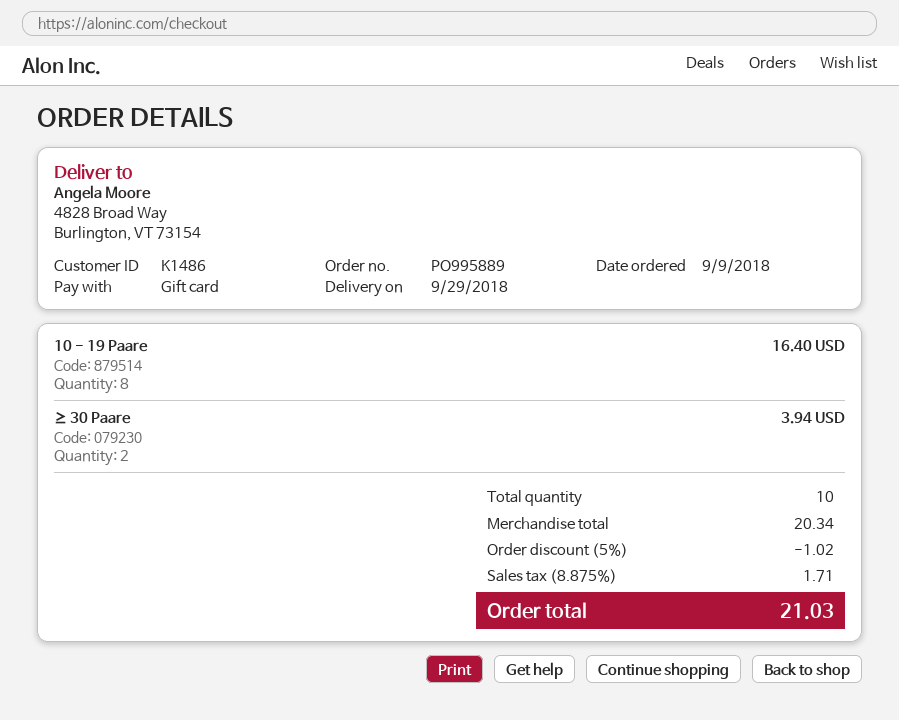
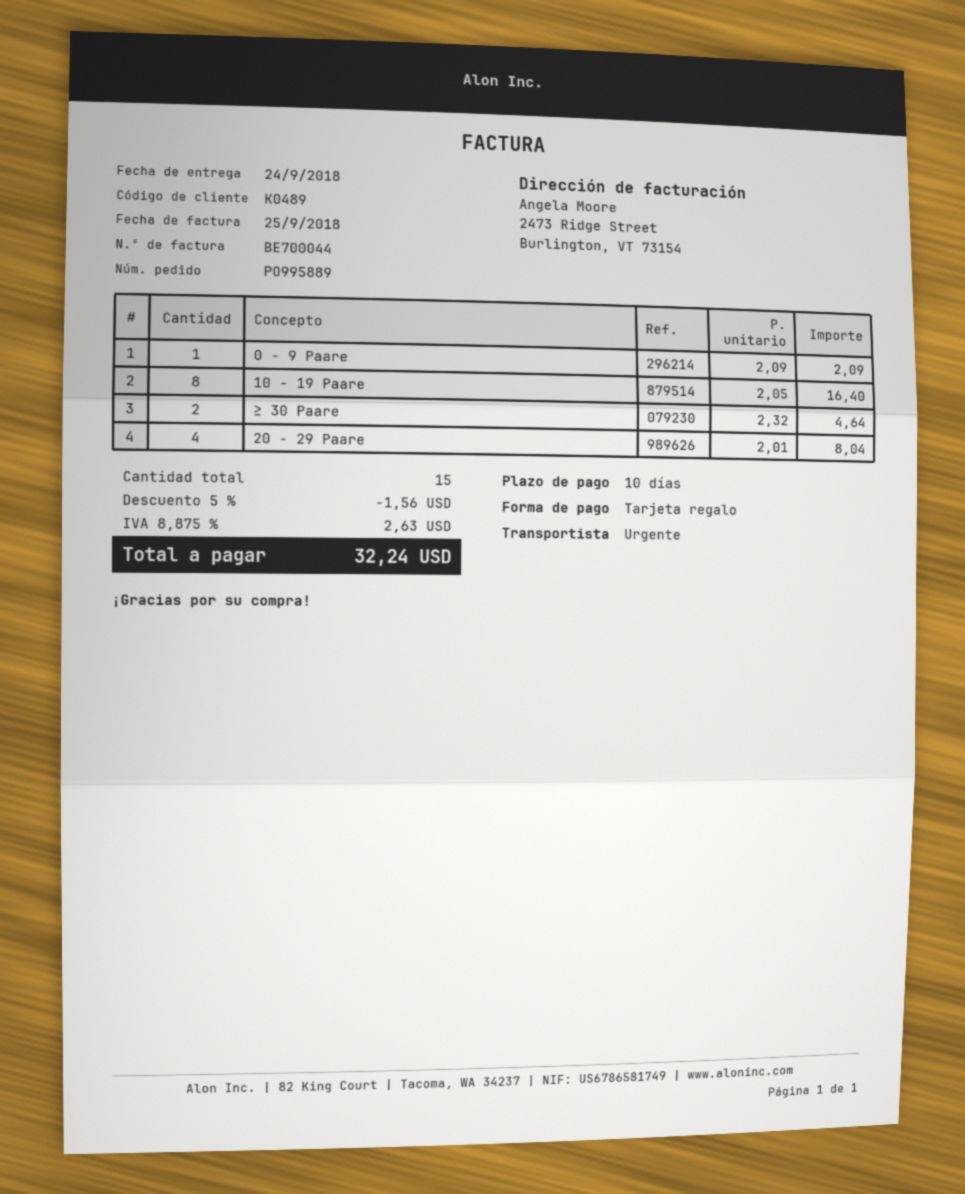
delivery date: 2018-09-29 -> 2018-09-24
customer number: K1486 -> K0489
≥ 30 Paare: 2 for 3.94 -> 2 for 4.64
0 - 9 Paare: none -> 1 for 2.09
20 - 29 Paare: none -> 4 for 8.04
total quantity: 10 -> 15
discount: 5% = 1.02 -> 5% = 1.56
tax: 8.875% = 1.71 -> 8.875% = 2.63
total: 21.03 -> 32.24

